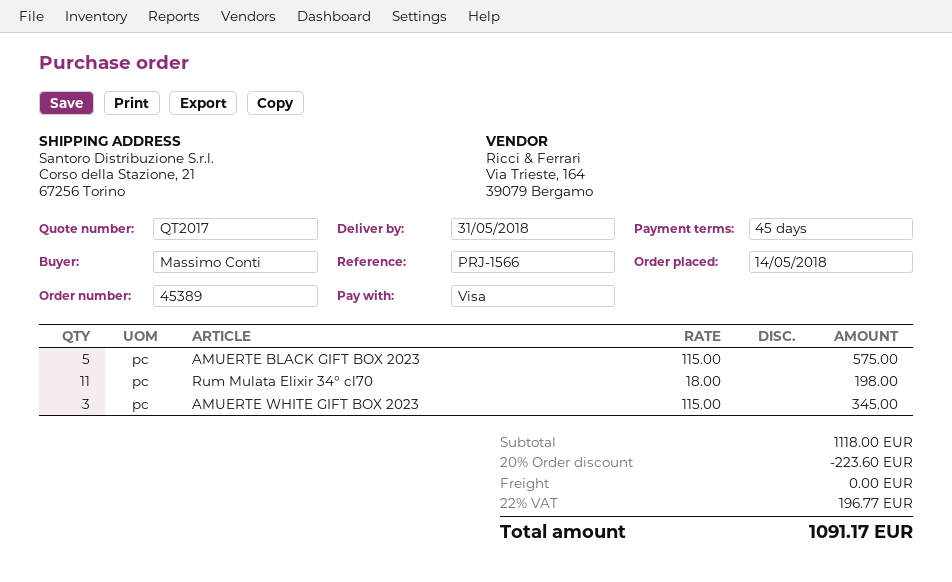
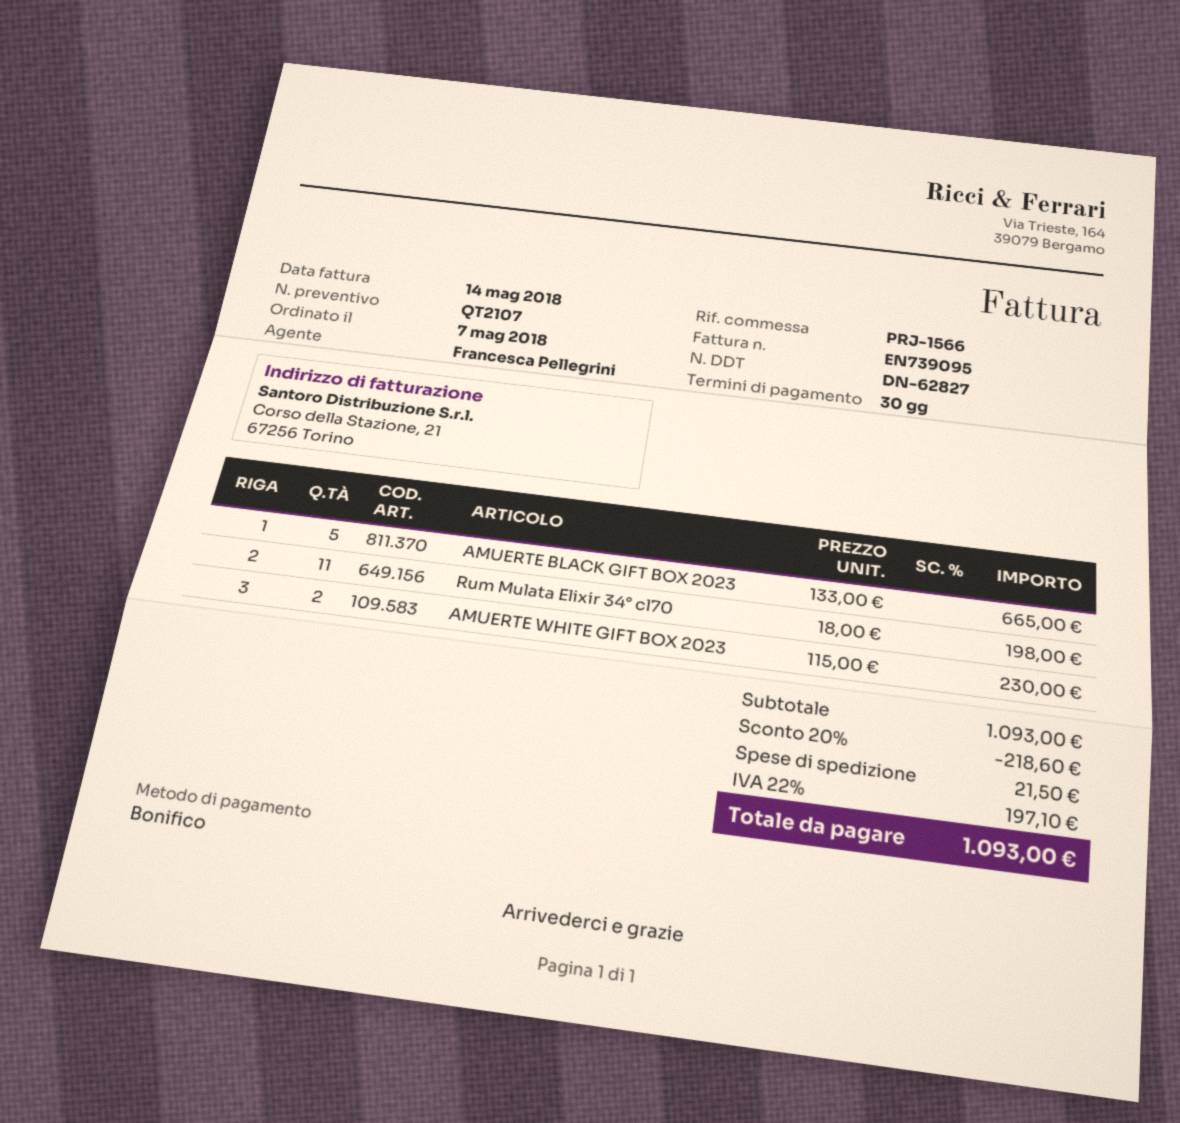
quote number: QT2017 -> QT2107
order date: 2018-05-14 -> 2018-05-07
payment terms: 45 days -> 30 days
payment method: Visa -> bank transfer
AMUERTE BLACK GIFT BOX 2023: 5 x 115.00 = 575.00 -> 5 x 133.00 = 665.00
AMUERTE WHITE GIFT BOX 2023: 3 x 115.00 = 345.00 -> 2 x 115.00 = 230.00
subtotal: 1118.00 -> 1093.00
discount: 20% = 223.60 -> 20% = 218.60
shipping: 0.00 -> 21.50
tax: 22% = 196.77 -> 22% = 197.10
total: 1091.17 -> 1093.00

